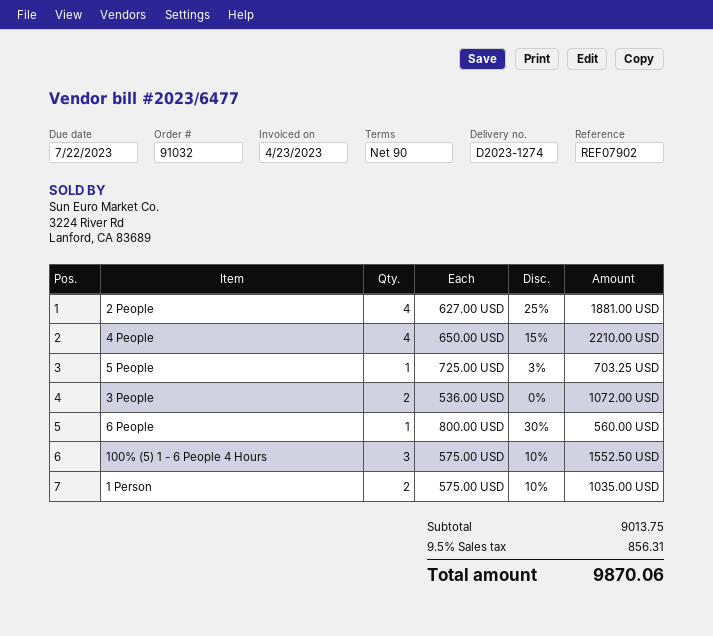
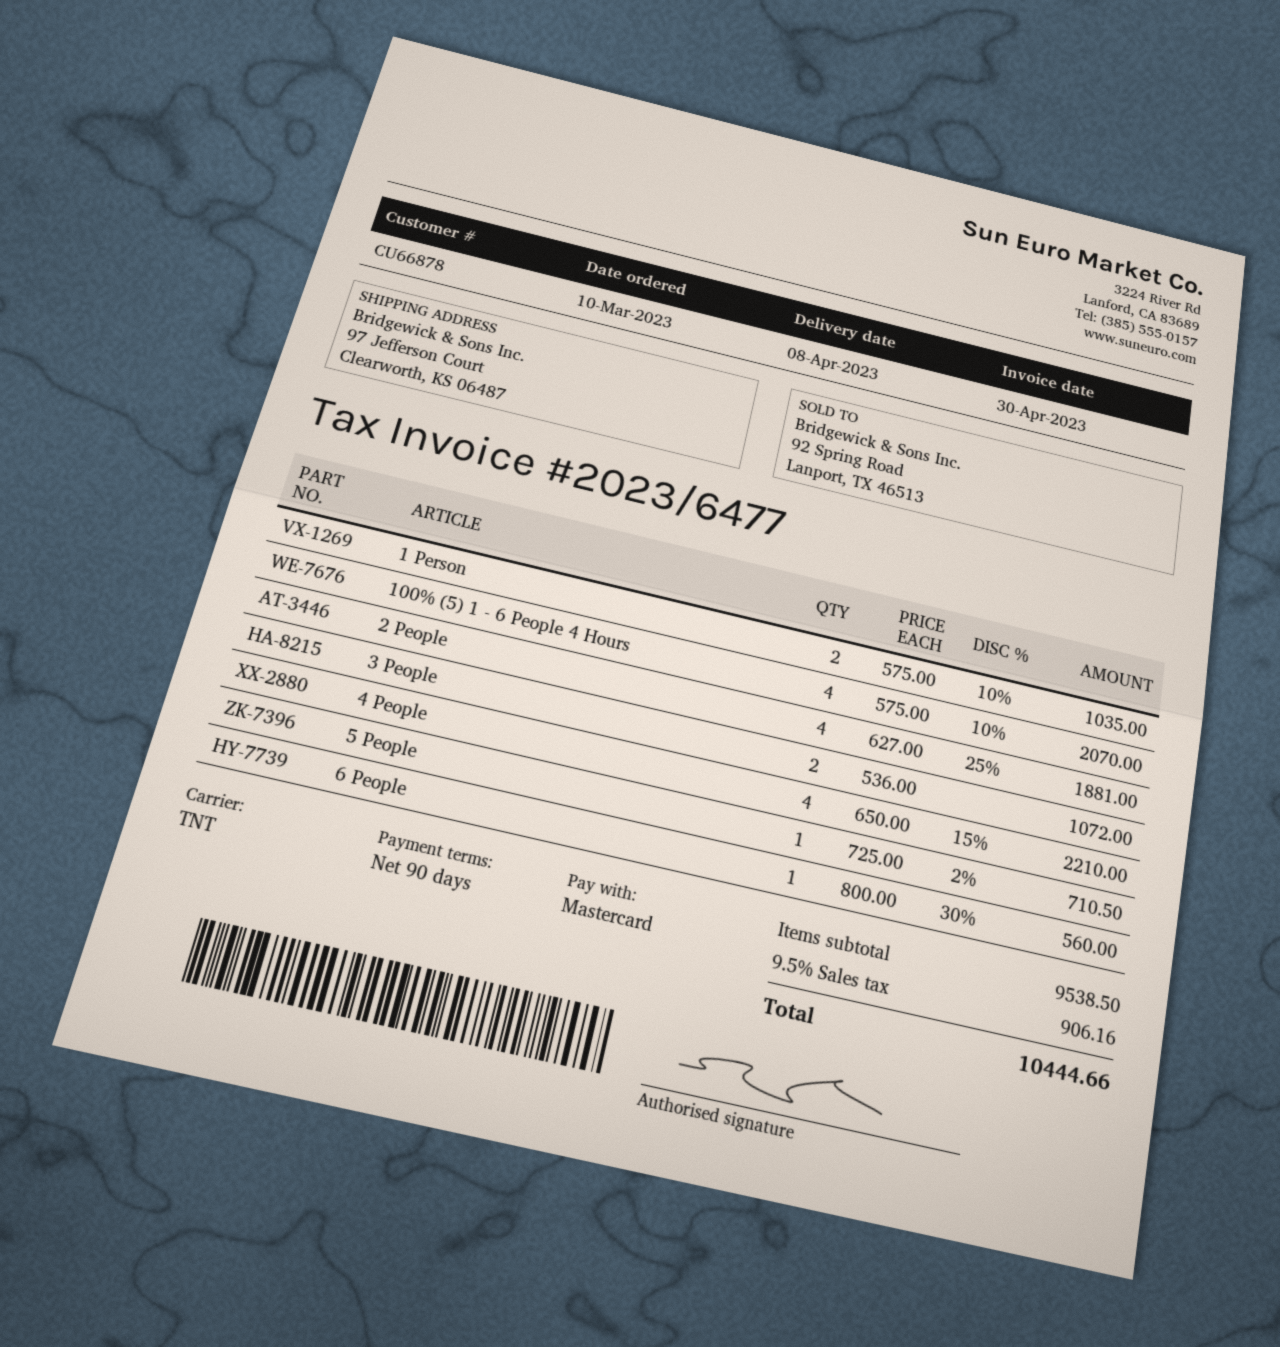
invoice date: 2023-04-23 -> 2023-04-30
5 People: 1 x 725.00 - 3% = 703.25 -> 1 x 725.00 - 2% = 710.50
100% (5) 1 - 6 People 4 Hours: 3 x 575.00 - 10% = 1552.50 -> 4 x 575.00 - 10% = 2070.00
subtotal: 9013.75 -> 9538.50
tax: 9.5% = 856.31 -> 9.5% = 906.16
total: 9870.06 -> 10444.66

